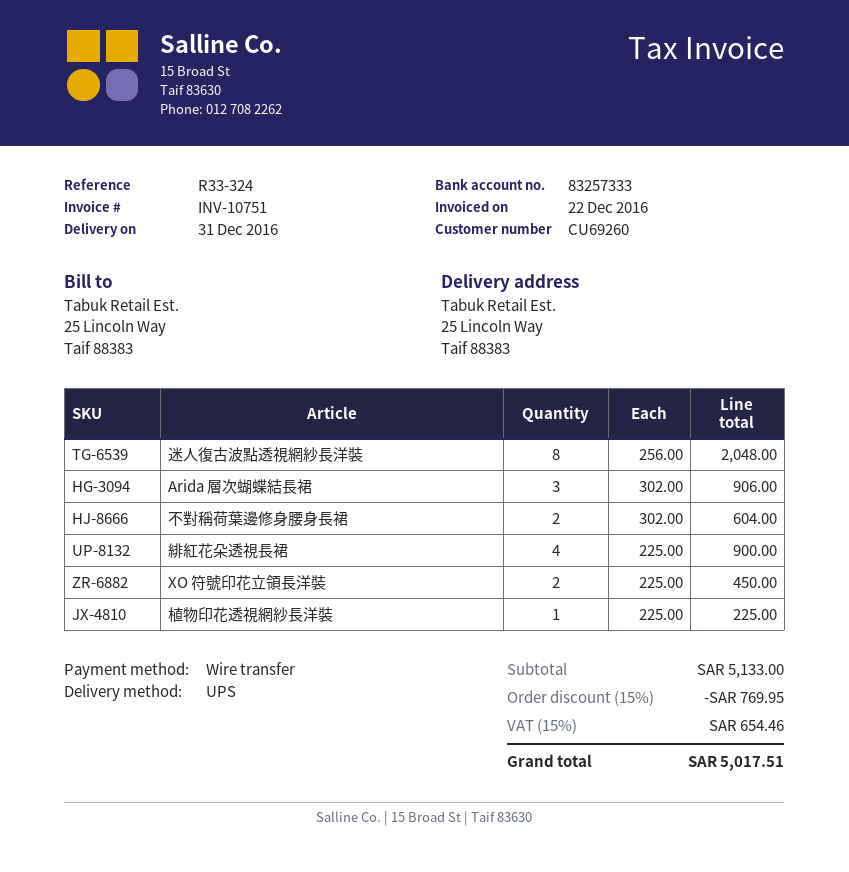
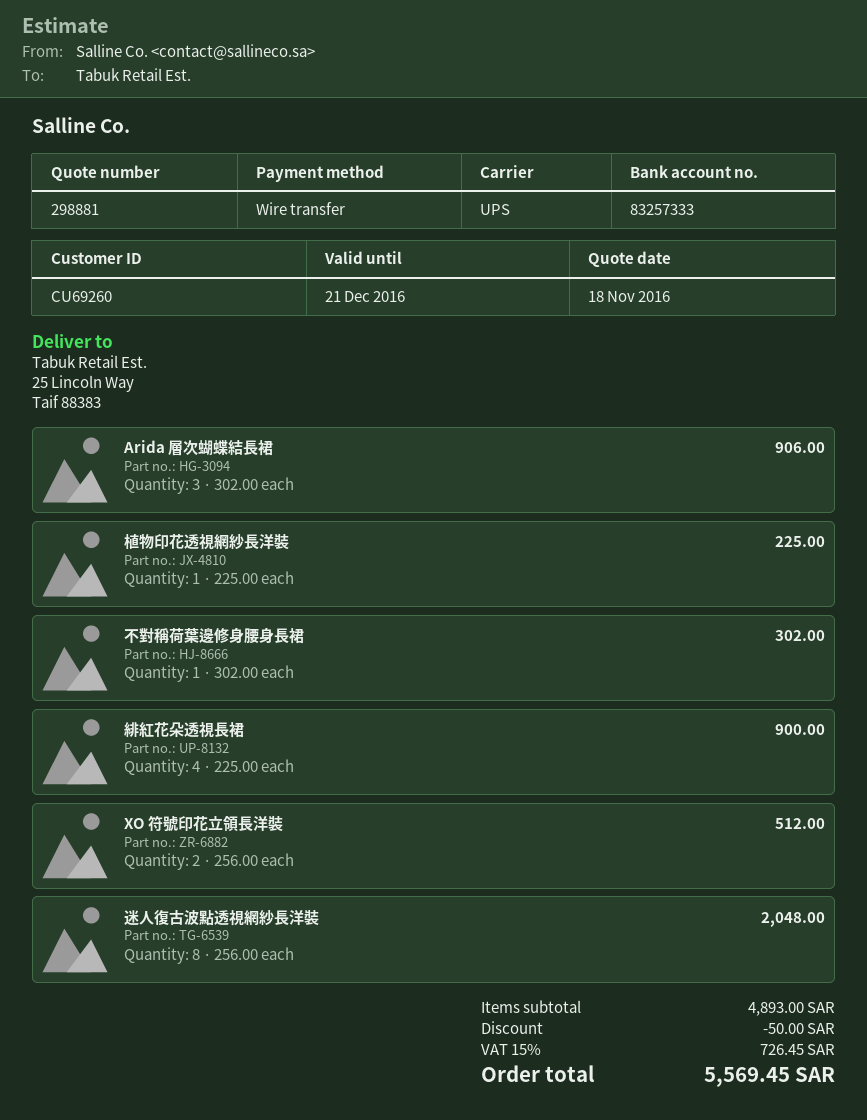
不對稱荷葉邊修身腰身長裙: 2 x 302.00 = 604.00 -> 1 x 302.00 = 302.00
XO 符號印花立領長洋裝: 2 x 225.00 = 450.00 -> 2 x 256.00 = 512.00
subtotal: 5133.00 -> 4893.00
discount: 769.95 -> 50.00
tax: 15% = 654.46 -> 15% = 726.45
total: 5017.51 -> 5569.45

